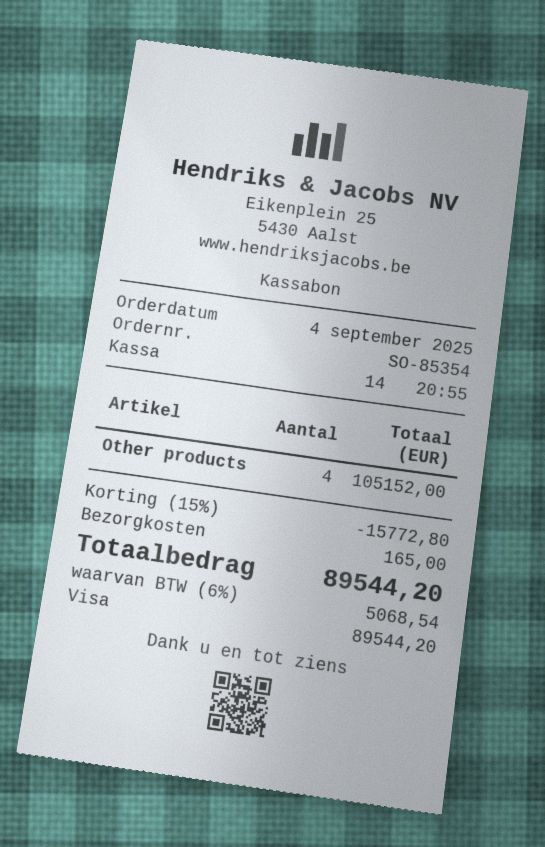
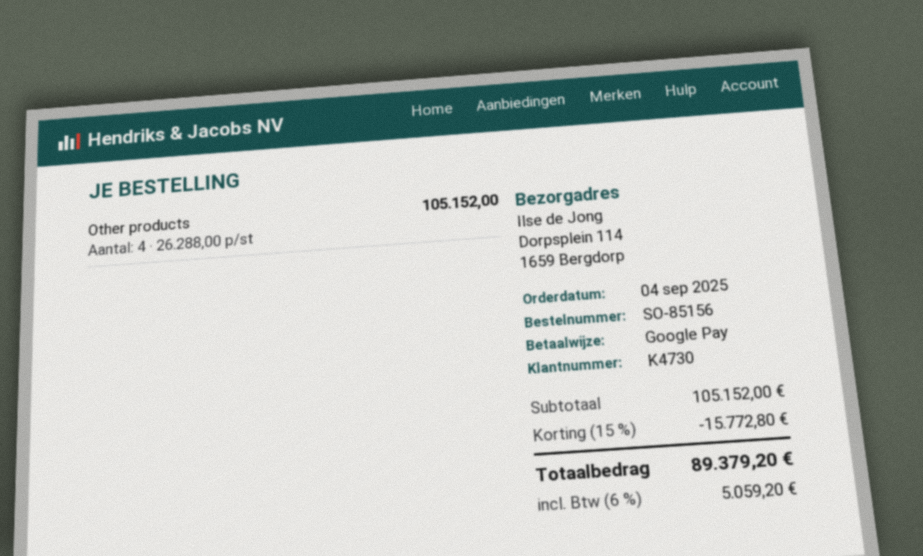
order number: SO-85354 -> SO-85156
payment method: Visa -> Google Pay
shipping: 165.00 -> none
tax: 6% = 5068.54 -> 6% = 5059.20
total: 89544.20 -> 89379.20

